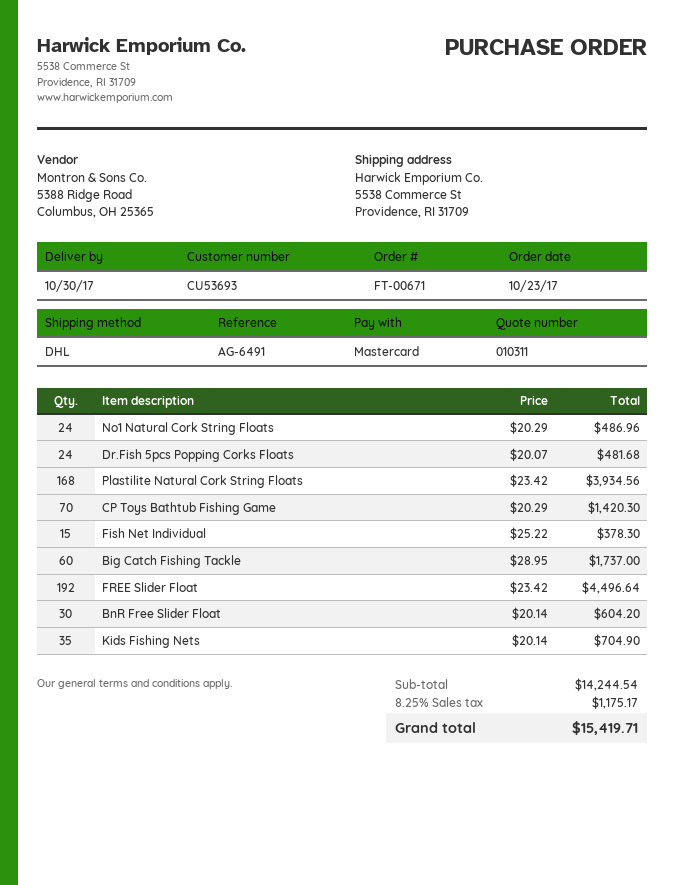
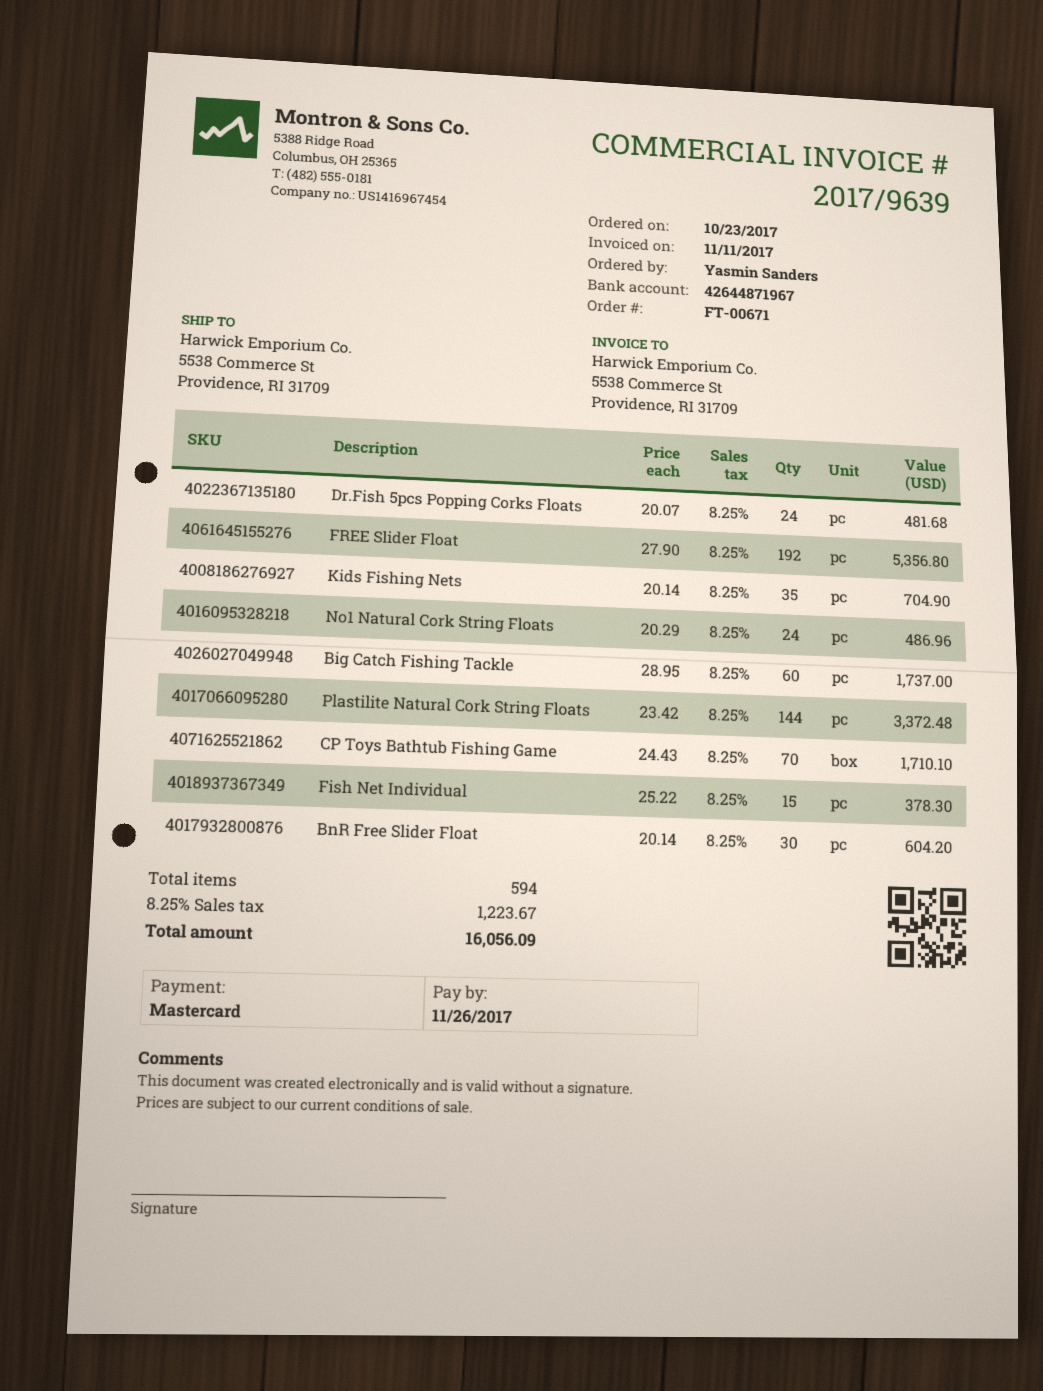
Plastilite Natural Cork String Floats: 168 x 23.42 = 3934.56 -> 144 x 23.42 = 3372.48
CP Toys Bathtub Fishing Game: 70 x 20.29 = 1420.30 -> 70 x 24.43 = 1710.10
FREE Slider Float: 192 x 23.42 = 4496.64 -> 192 x 27.90 = 5356.80
tax: 8.25% = 1175.17 -> 8.25% = 1223.67
total: 15419.71 -> 16056.09

